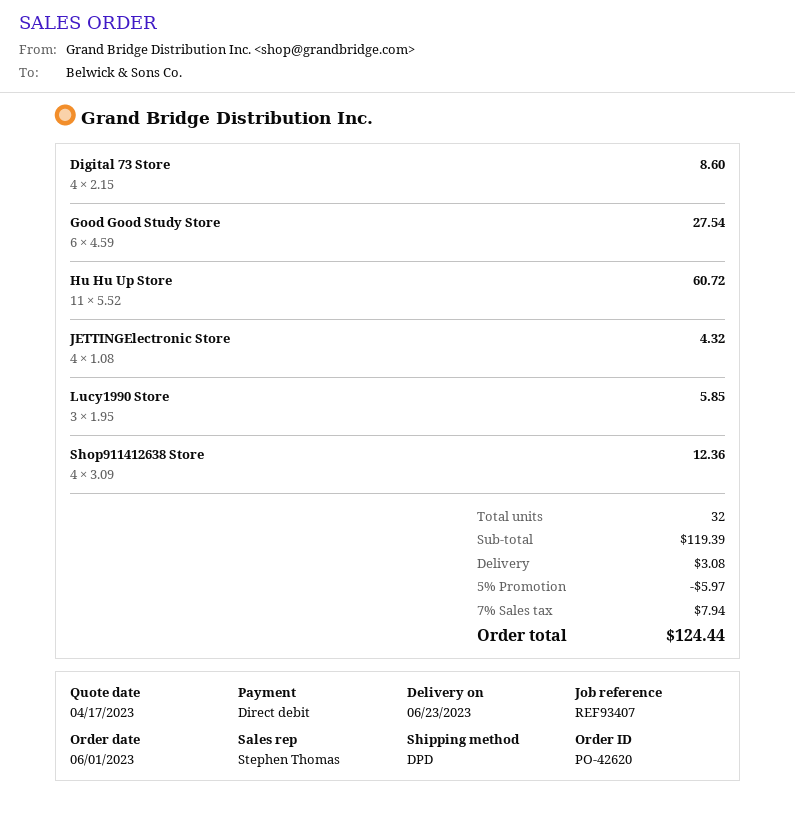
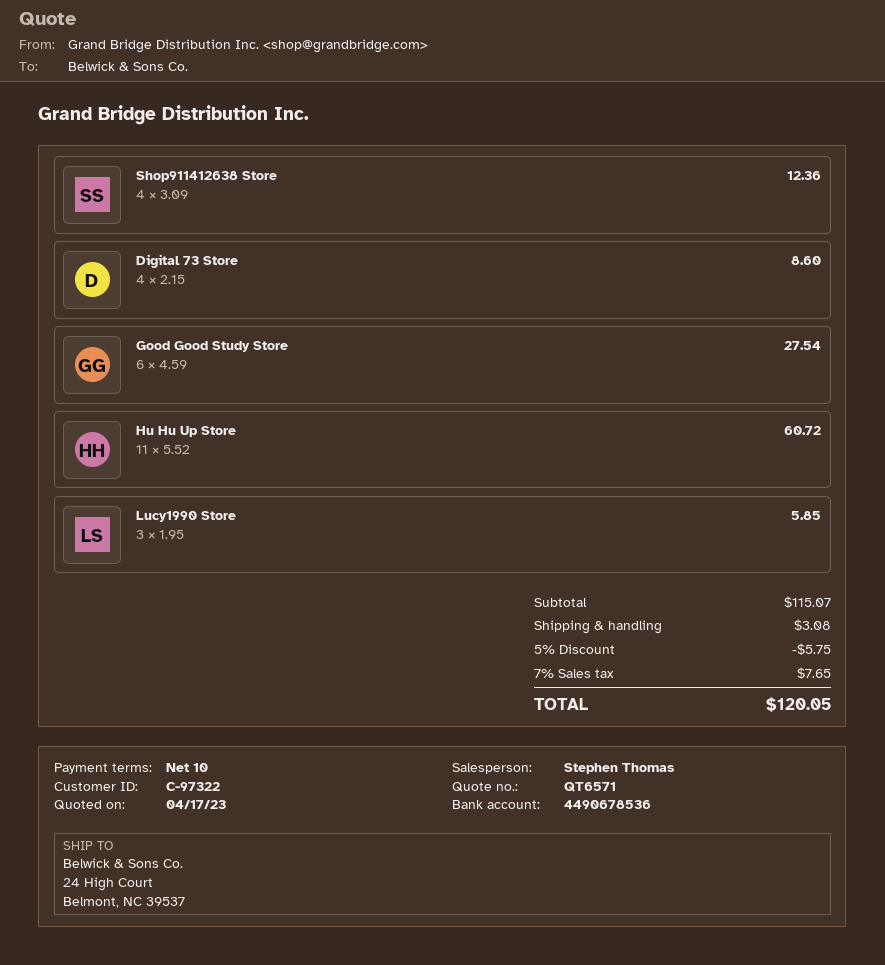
JETTINGElectronic Store: 4 x 1.08 = 4.32 -> none
subtotal: 119.39 -> 115.07
discount: 5% = 5.97 -> 5% = 5.75
tax: 7% = 7.94 -> 7% = 7.65
total: 124.44 -> 120.05

